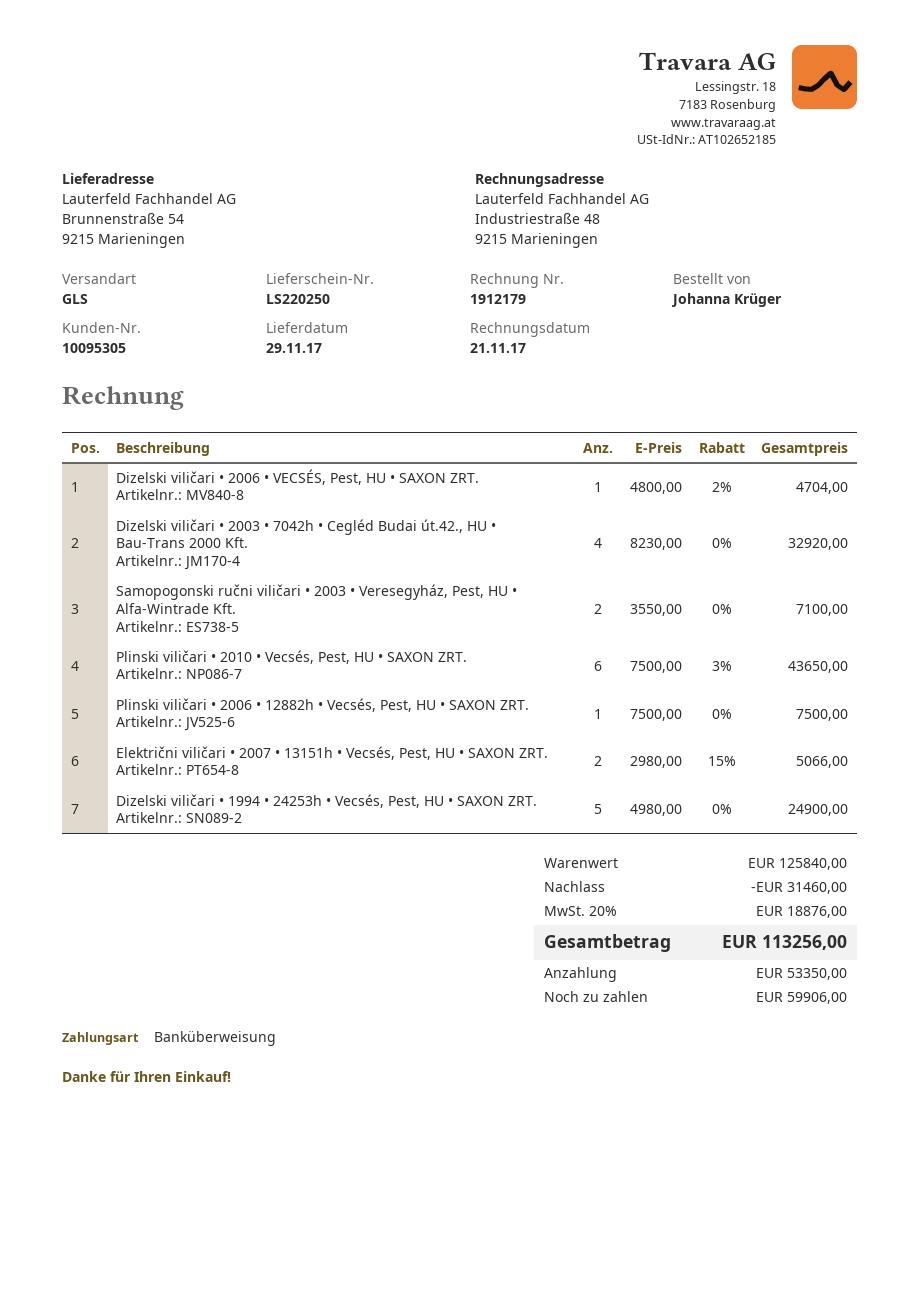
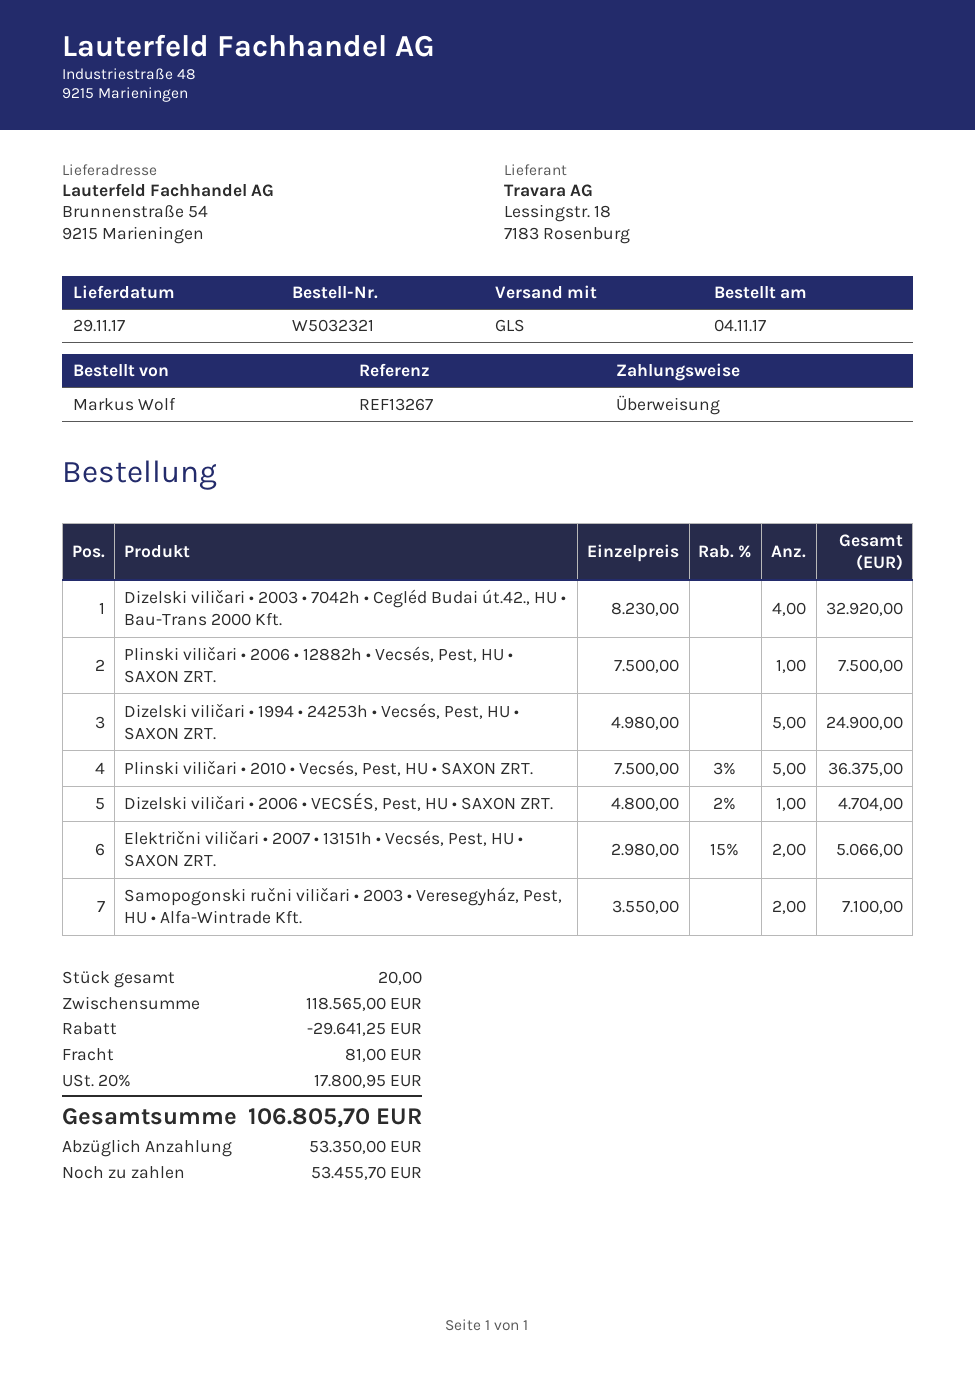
ordered by: Johanna Krüger -> Markus Wolf
Plinski viličari • 2010 • Vecsés, Pest, HU • SAXON ZRT.: 6 x 7500.00 - 3% = 43650.00 -> 5 x 7500.00 - 3% = 36375.00
subtotal: 125840.00 -> 118565.00
discount: 31460.00 -> 29641.25
shipping: none -> 81.00
tax: 20% = 18876.00 -> 20% = 17800.95
total: 113256.00 -> 106805.70
balance: 59906.00 -> 53455.70

